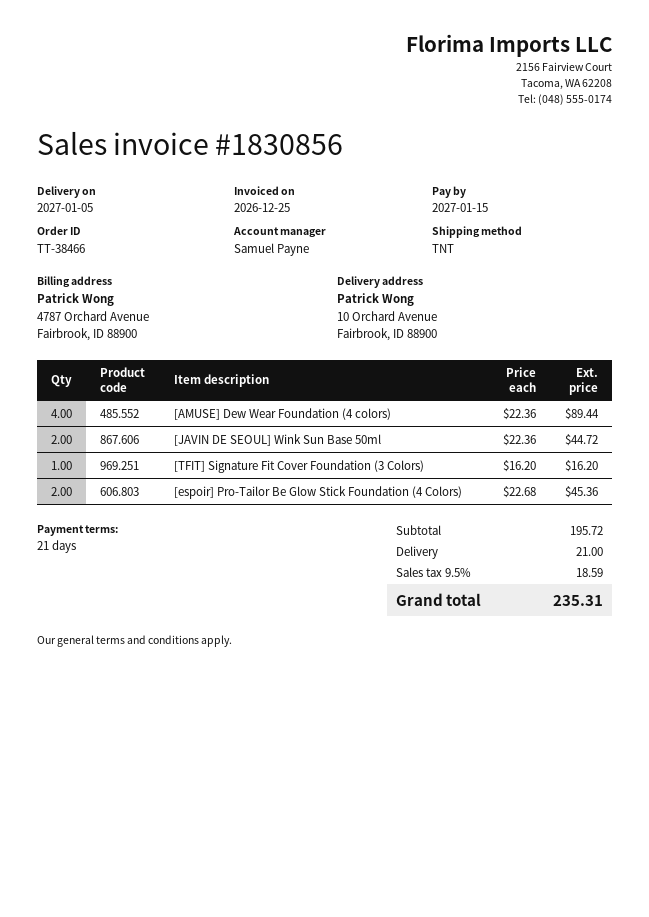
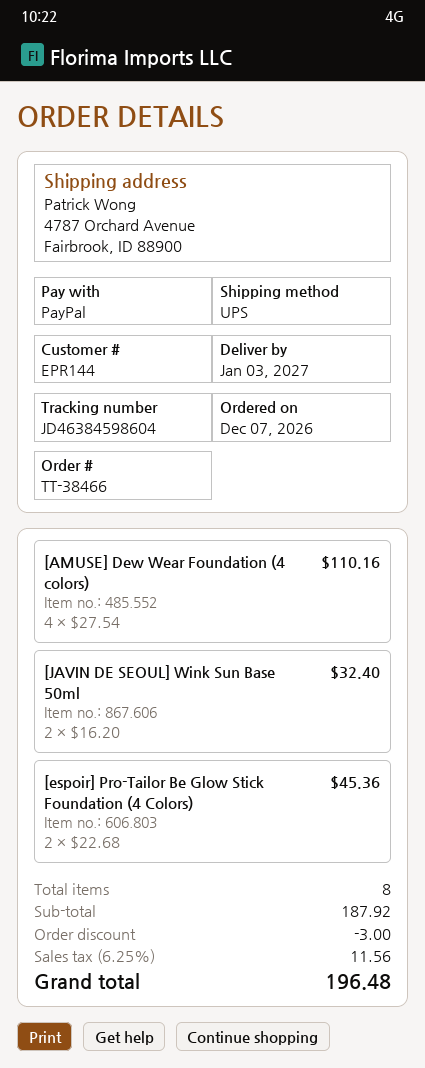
delivery date: 2027-01-05 -> 2027-01-03
shipping method: TNT -> UPS
ship to: 10 Orchard Avenue, Fairbrook, ID 88900 -> 4787 Orchard Avenue, Fairbrook, ID 88900
[AMUSE] Dew Wear Foundation (4 colors): 4 x 22.36 = 89.44 -> 4 x 27.54 = 110.16
[JAVIN DE SEOUL] Wink Sun Base 50ml: 2 x 22.36 = 44.72 -> 2 x 16.20 = 32.40
[TFIT] Signature Fit Cover Foundation (3 Colors): 1 x 16.20 = 16.20 -> none
subtotal: 195.72 -> 187.92
discount: none -> 3.00
shipping: 21.00 -> none
tax: 9.5% = 18.59 -> 6.25% = 11.56
total: 235.31 -> 196.48

